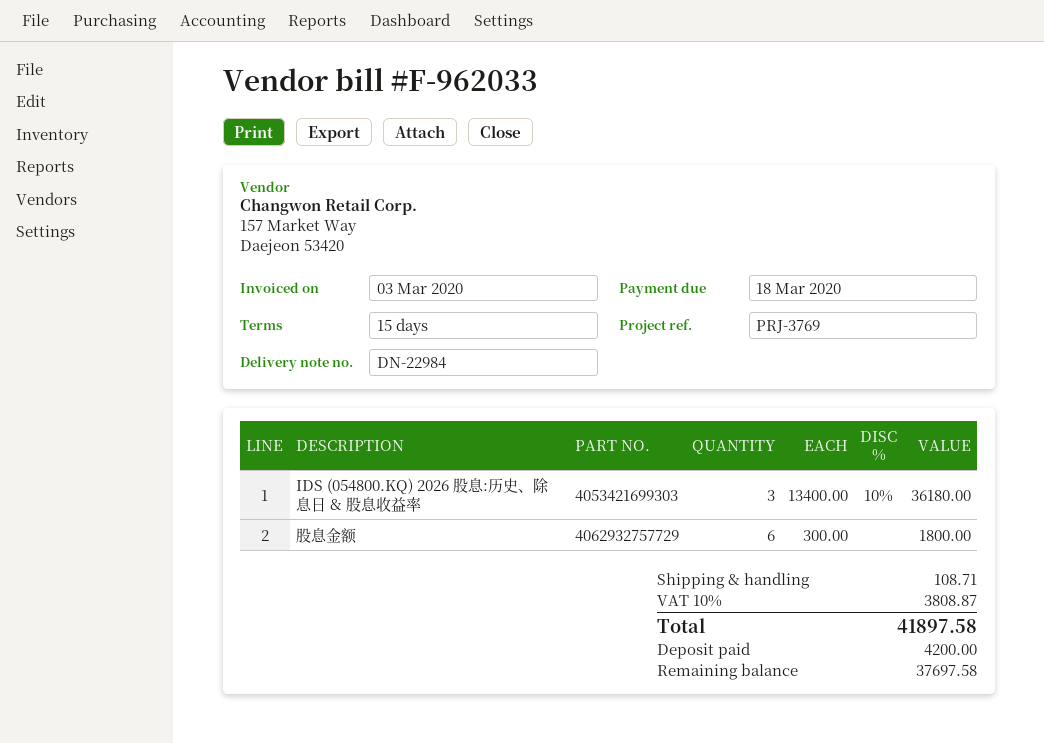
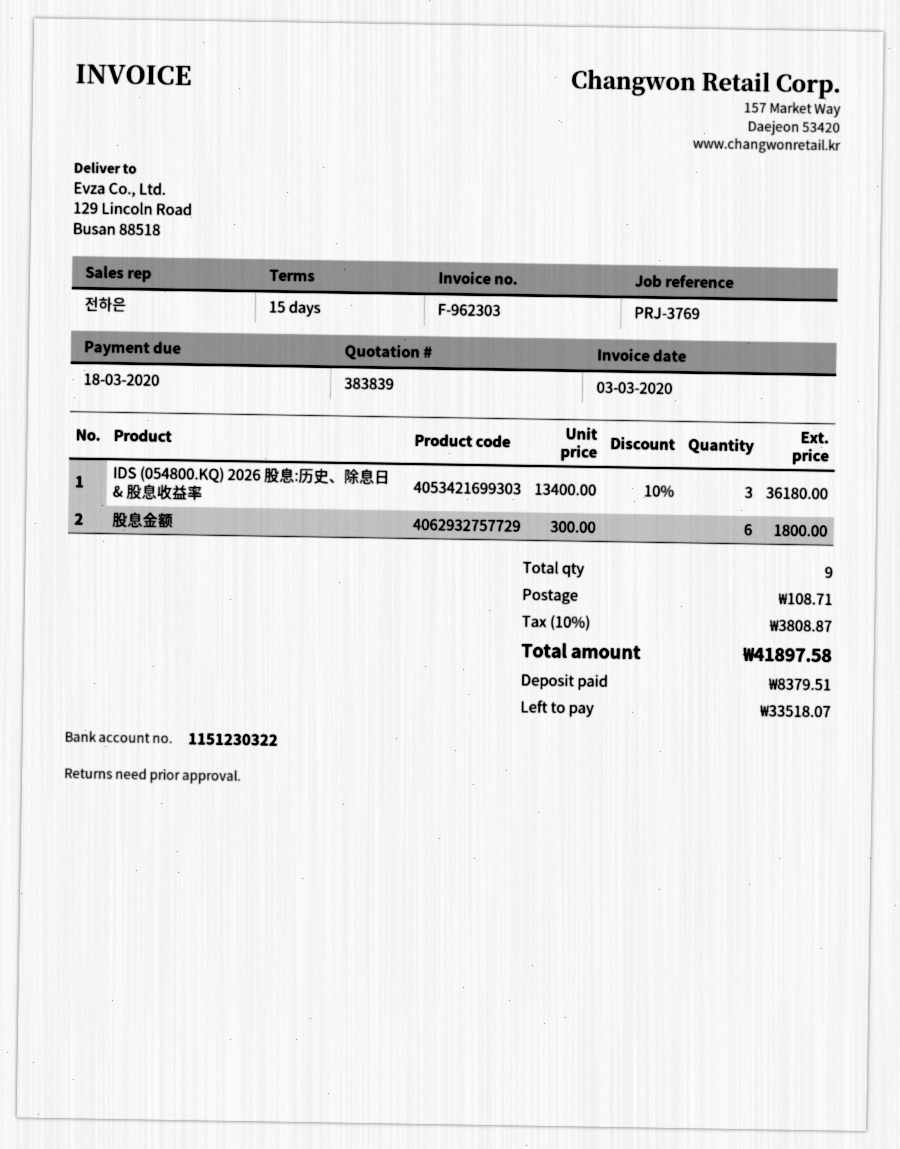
invoice number: F-962033 -> F-962303
deposit: 4200.00 -> 8379.51
balance: 37697.58 -> 33518.07

